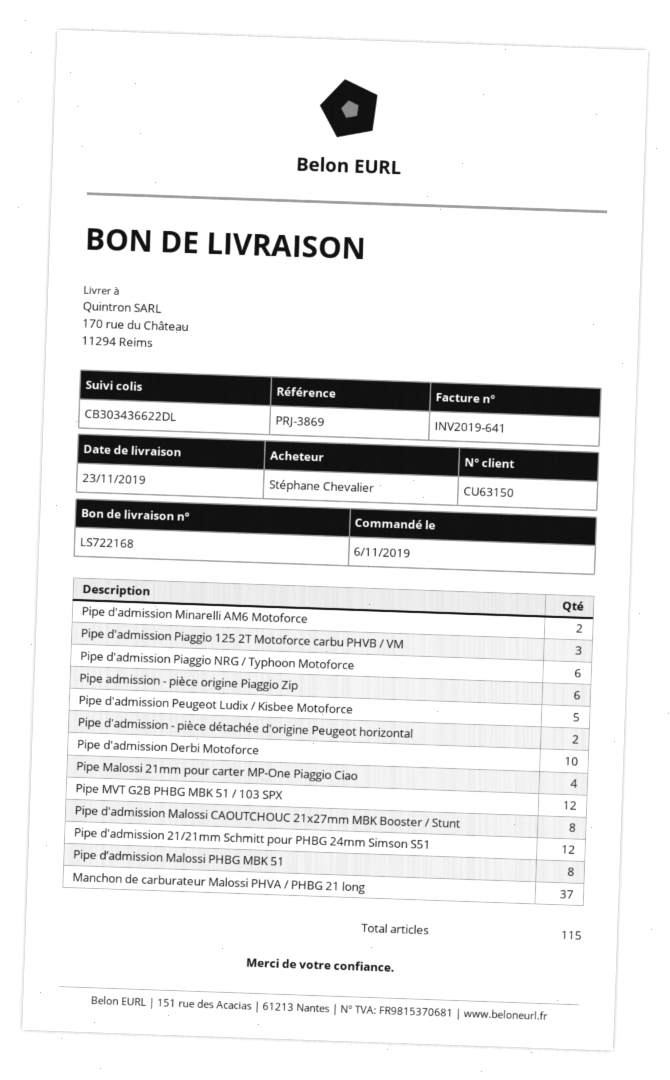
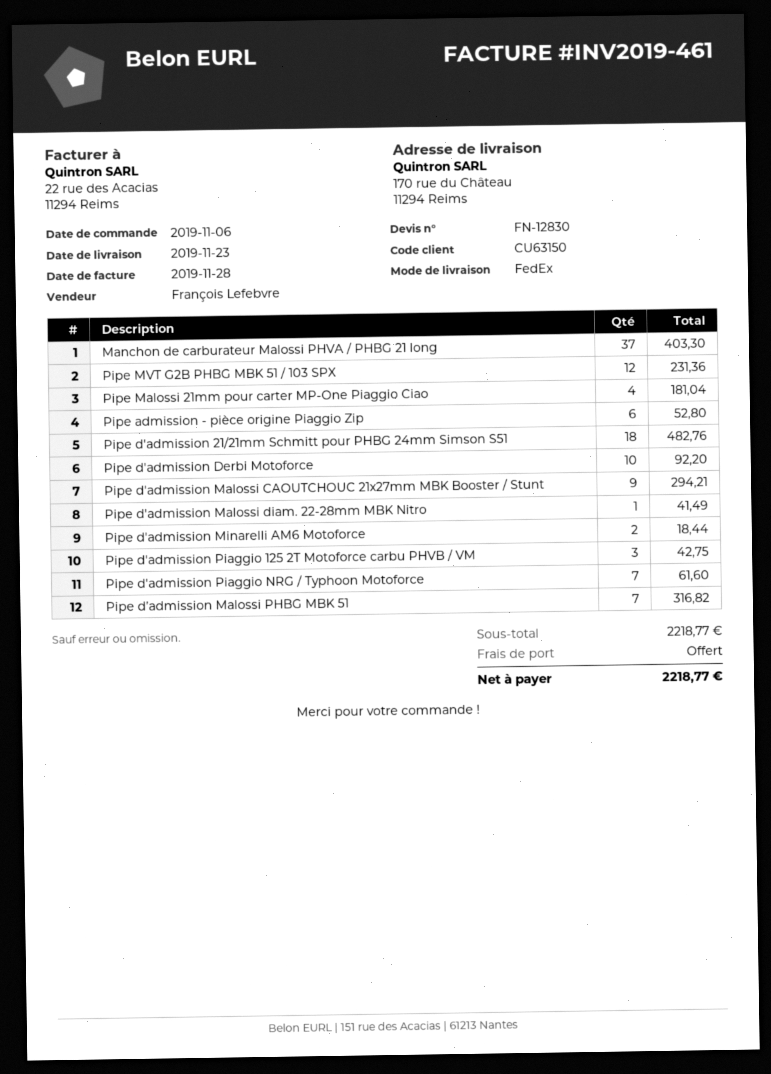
invoice number: INV2019-641 -> INV2019-461
Pipe d'admission Piaggio NRG / Typhoon Motoforce: 6 -> 7
Pipe d'admission Peugeot Ludix / Kisbee Motoforce: 5 -> none
Pipe d'admission - pièce détachée d'origine Peugeot horizontal: 2 -> none
Pipe d'admission Malossi CAOUTCHOUC 21x27mm MBK Booster / Stunt: 8 -> 9
Pipe d'admission 21/21mm Schmitt pour PHBG 24mm Simson S51: 12 -> 18
Pipe d’admission Malossi PHBG MBK 51: 8 -> 7
Pipe d'admission Malossi diam. 22-28mm MBK Nitro: none -> 1

